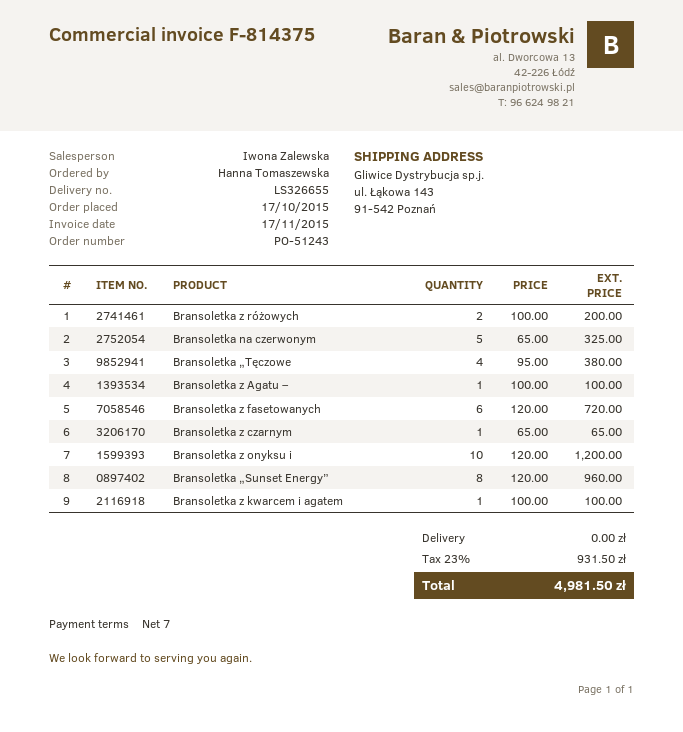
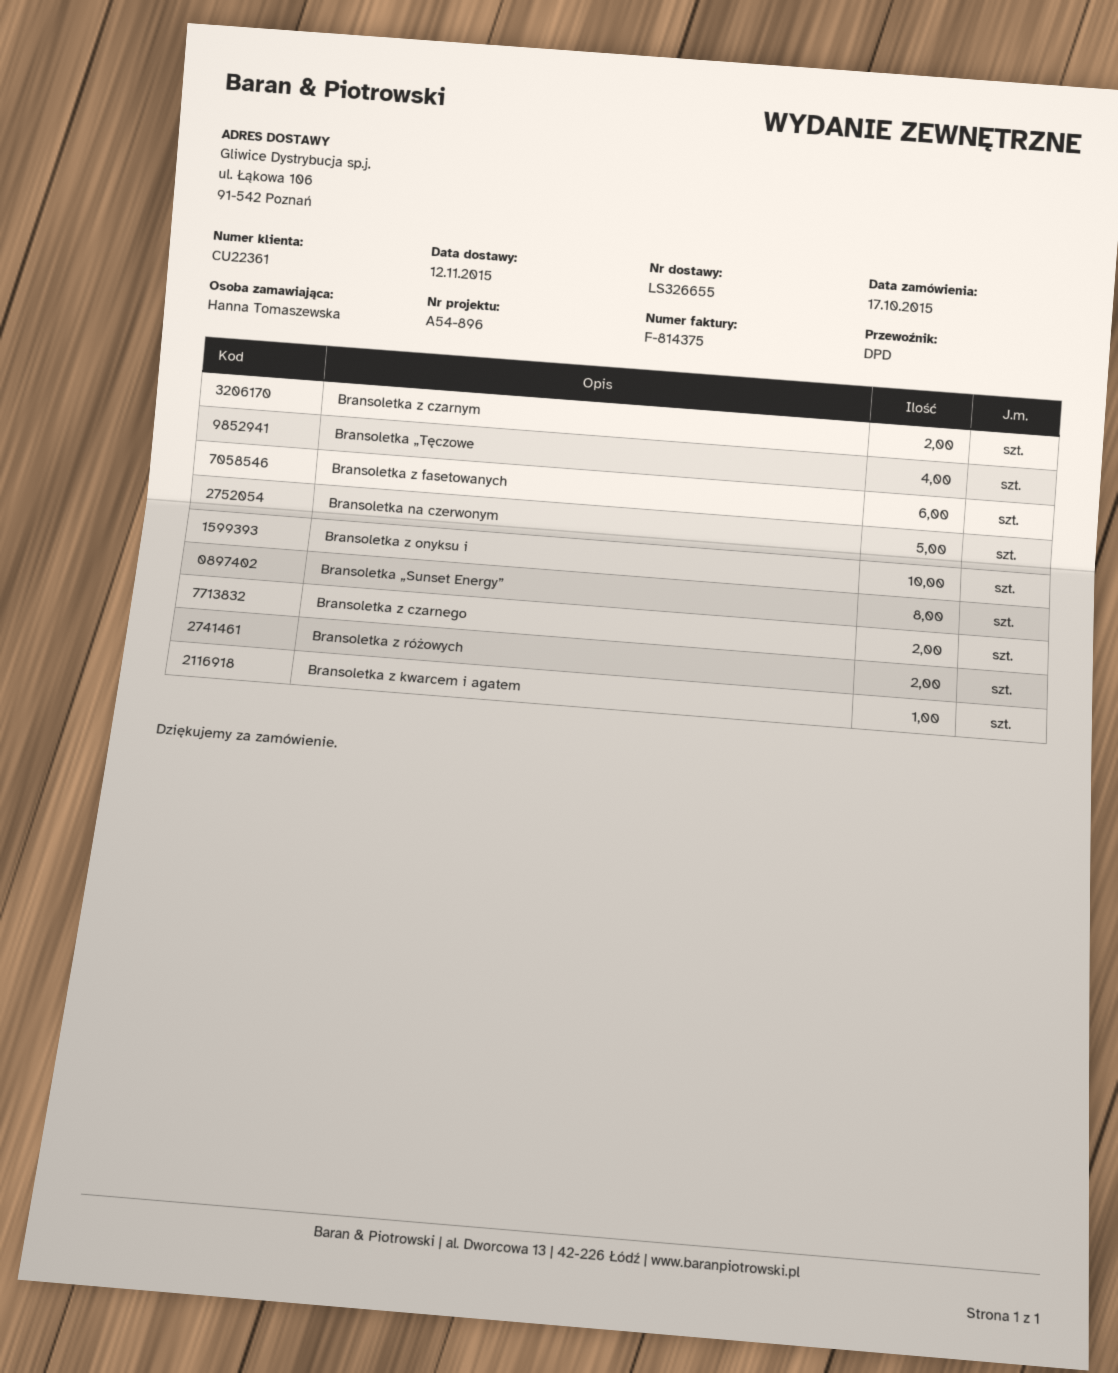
ship to: ul. Łąkowa 143, 91-542 Poznań -> ul. Łąkowa 106, 91-542 Poznań
Bransoletka z Agatu –: 1 -> none
Bransoletka z czarnym: 1 -> 2
Bransoletka z czarnego: none -> 2

